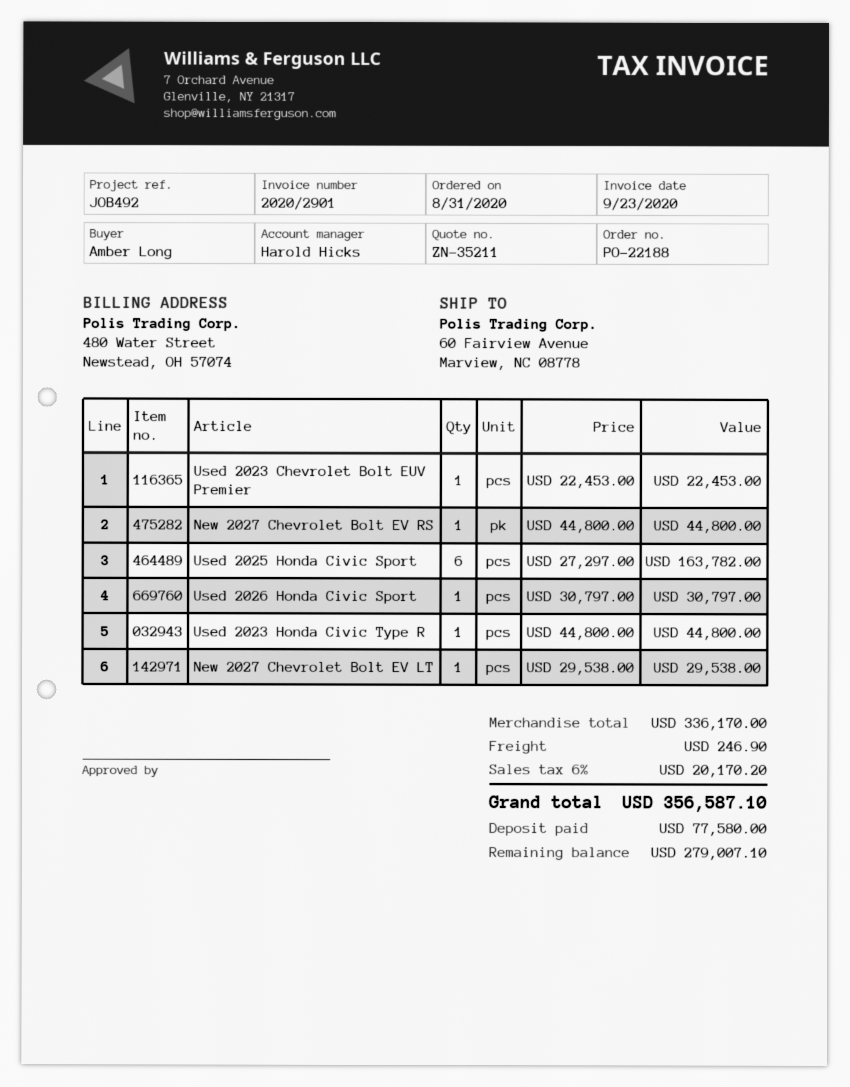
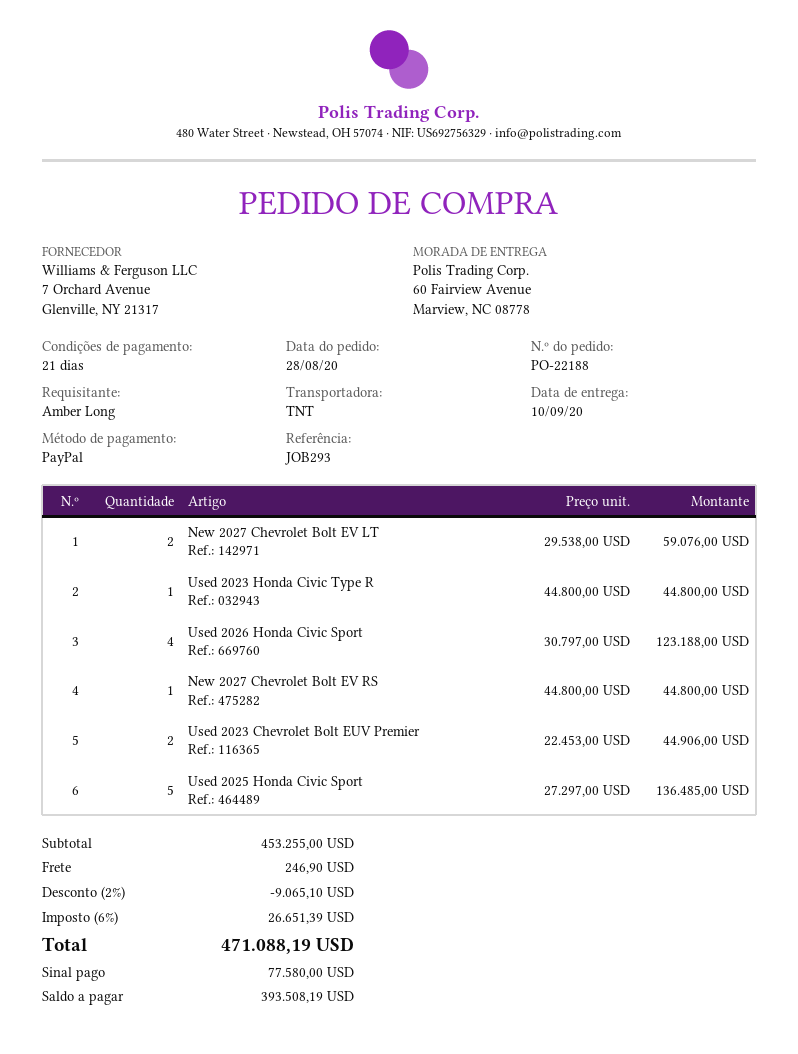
order date: 2020-08-31 -> 2020-08-28
reference: JOB492 -> JOB293
Used 2023 Chevrolet Bolt EUV Premier: 1 x 22453.00 = 22453.00 -> 2 x 22453.00 = 44906.00
Used 2025 Honda Civic Sport: 6 x 27297.00 = 163782.00 -> 5 x 27297.00 = 136485.00
Used 2026 Honda Civic Sport: 1 x 30797.00 = 30797.00 -> 4 x 30797.00 = 123188.00
New 2027 Chevrolet Bolt EV LT: 1 x 29538.00 = 29538.00 -> 2 x 29538.00 = 59076.00
subtotal: 336170.00 -> 453255.00
discount: none -> 2% = 9065.10
tax: 6% = 20170.20 -> 6% = 26651.39
total: 356587.10 -> 471088.19
balance: 279007.10 -> 393508.19

